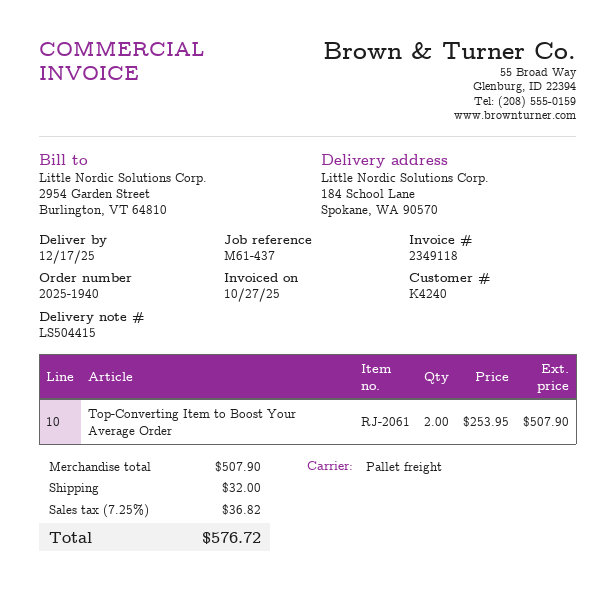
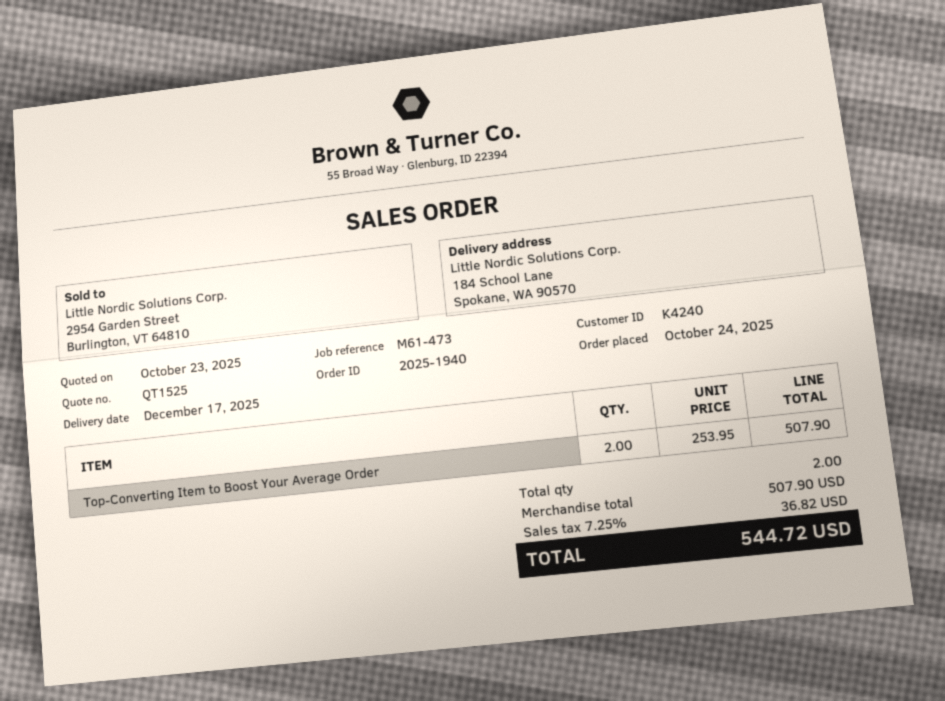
reference: M61-437 -> M61-473
shipping: 32.00 -> none
total: 576.72 -> 544.72

